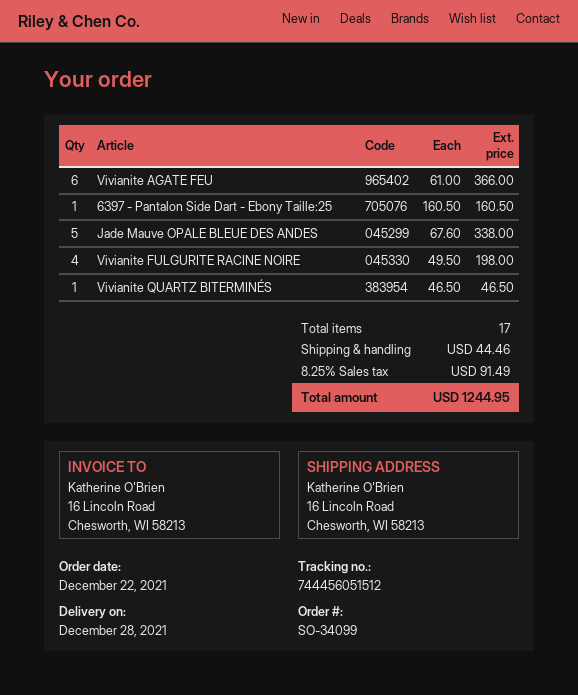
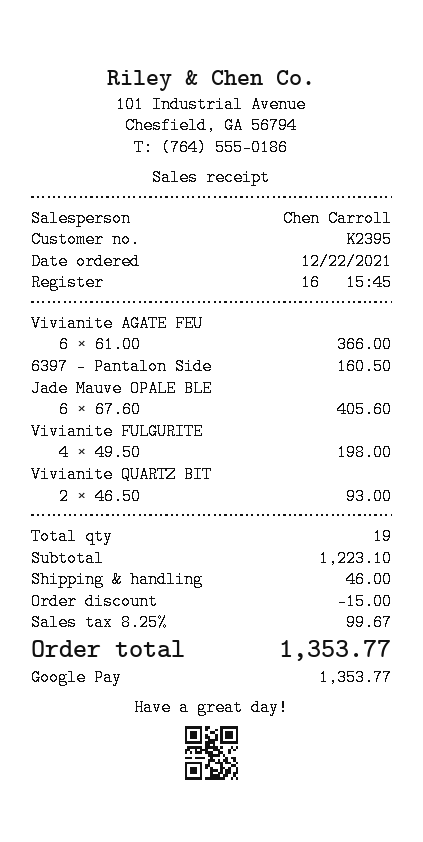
Jade Mauve OPALE BLEUE DES ANDES: 5 x 67.60 = 338.00 -> 6 x 67.60 = 405.60
Vivianite QUARTZ BITERMINÉS: 1 x 46.50 = 46.50 -> 2 x 46.50 = 93.00
total quantity: 17 -> 19
discount: none -> 15.00
shipping: 44.46 -> 46.00
tax: 8.25% = 91.49 -> 8.25% = 99.67
total: 1244.95 -> 1353.77

